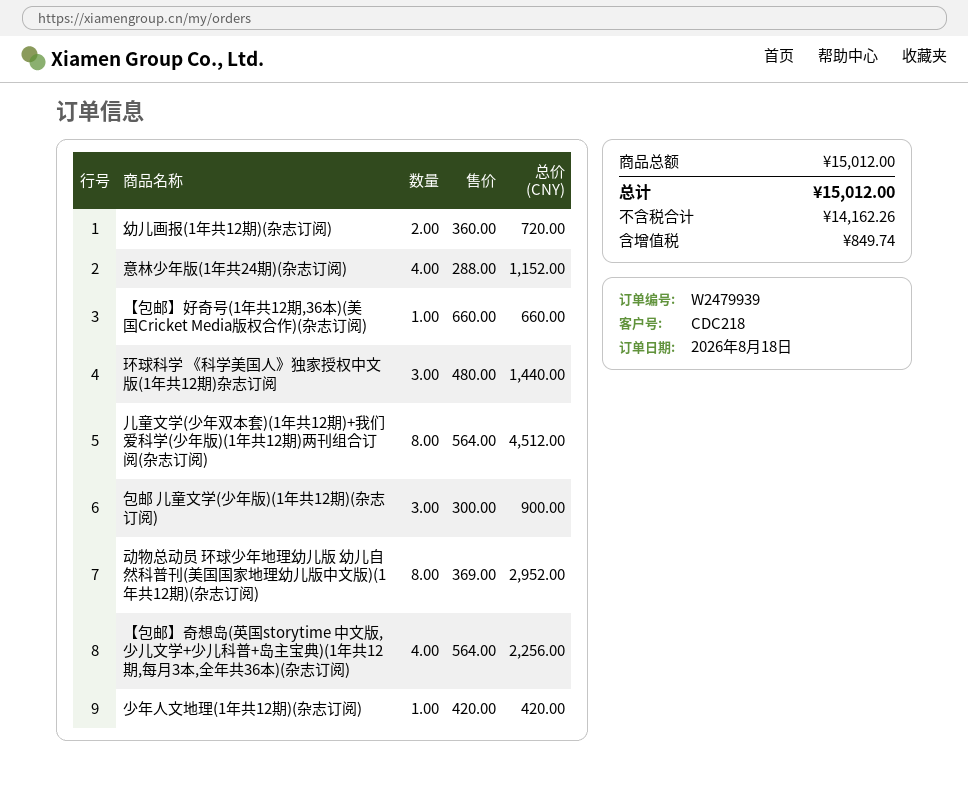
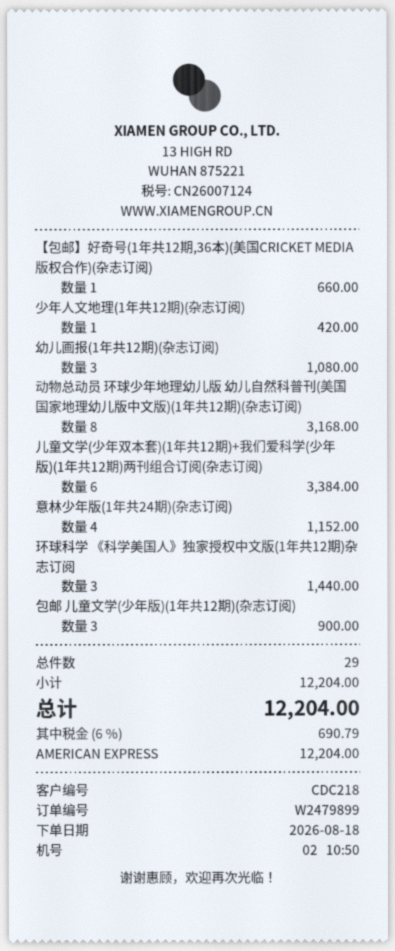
order number: W2479939 -> W2479899
幼儿画报(1年共12期)(杂志订阅): 2 for 720.00 -> 3 for 1080.00
儿童文学(少年双本套)(1年共12期)+我们爱科学(少年版)(1年共12期)两刊组合订阅(杂志订阅): 8 for 4512.00 -> 6 for 3384.00
动物总动员 环球少年地理幼儿版 幼儿自然科普刊(美国国家地理幼儿版中文版)(1年共12期)(杂志订阅): 8 for 2952.00 -> 8 for 3168.00
【包邮】奇想岛(英国storytime 中文版,少儿文学+少儿科普+岛主宝典)(1年共12期,每月3本,全年共36本)(杂志订阅): 4 for 2256.00 -> none
subtotal: 15012.00 -> 12204.00
tax: 849.74 -> 690.79
total: 15012.00 -> 12204.00

